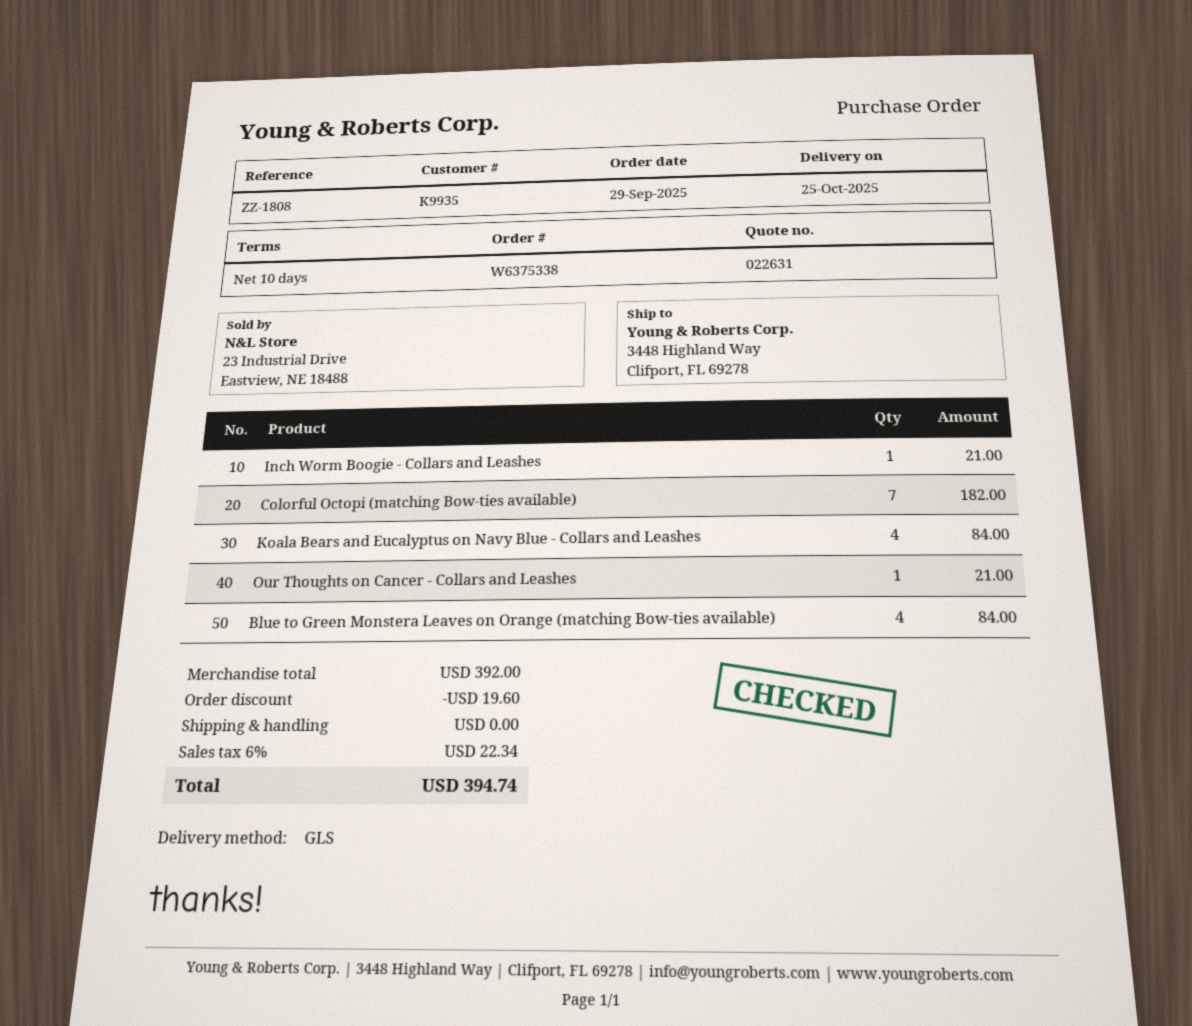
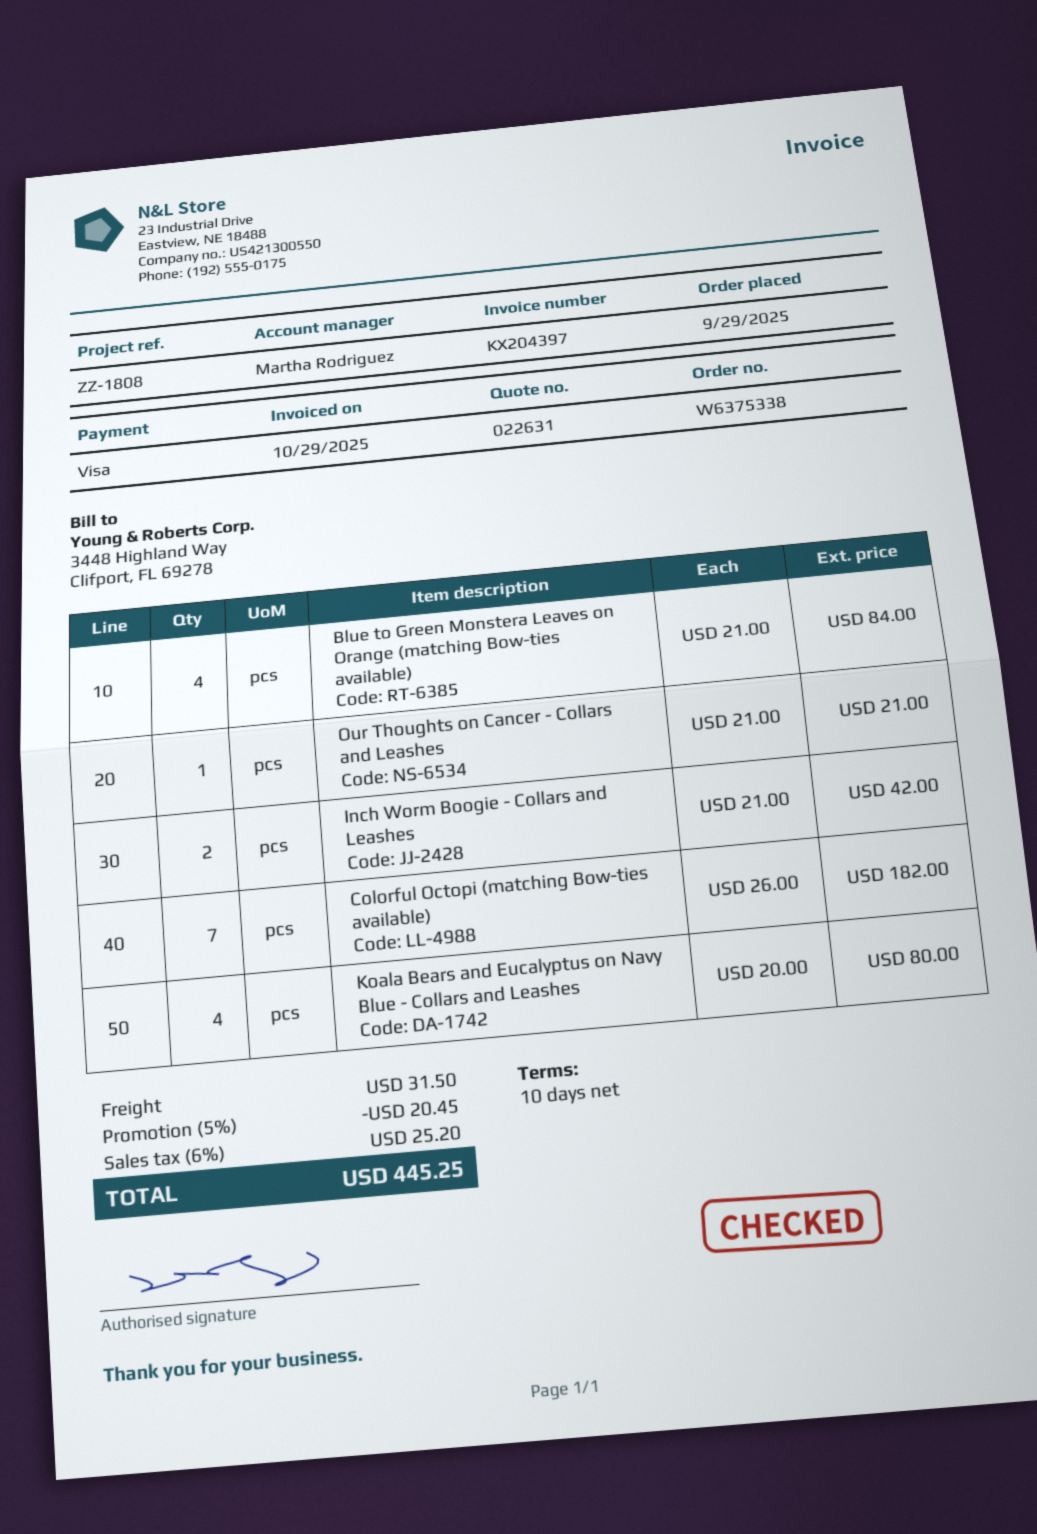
Inch Worm Boogie - Collars and Leashes: 1 for 21.00 -> 2 for 42.00
Koala Bears and Eucalyptus on Navy Blue - Collars and Leashes: 4 for 84.00 -> 4 for 80.00
discount: 19.60 -> 20.45
shipping: 0.00 -> 31.50
tax: 6% = 22.34 -> 6% = 25.20
total: 394.74 -> 445.25

